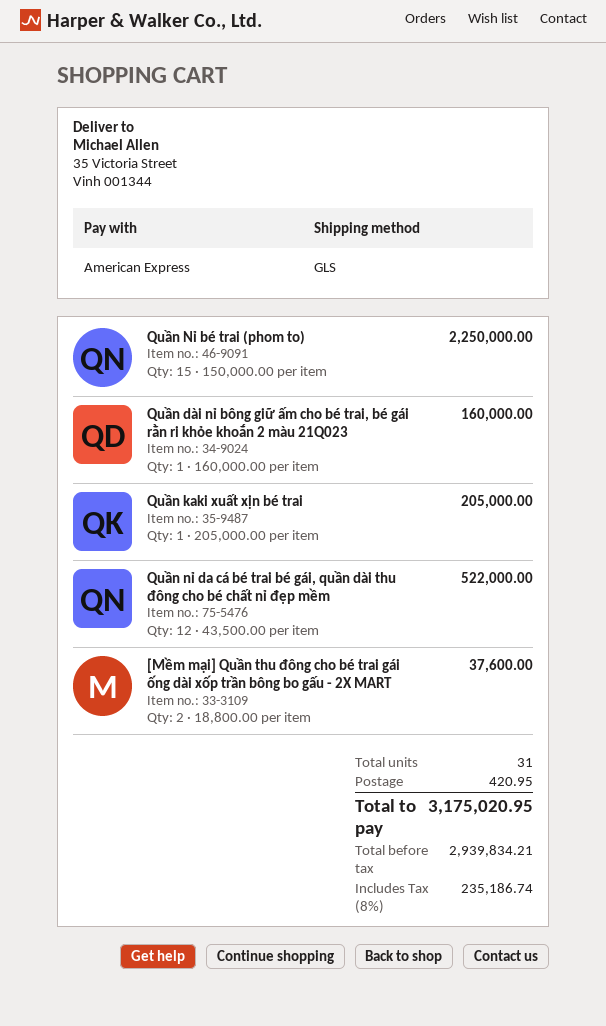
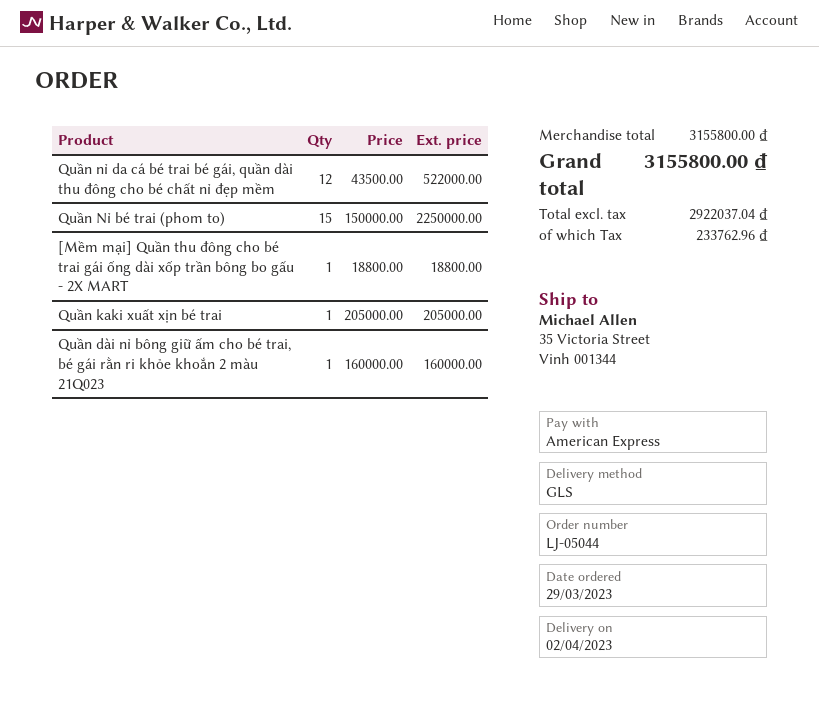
[Mềm mại] Quần thu đông cho bé trai gái ống dài xốp trần bông bo gấu - 2X MART: 2 x 18800.00 = 37600.00 -> 1 x 18800.00 = 18800.00
shipping: 420.95 -> none
net: 2939834.21 -> 2922037.04
tax: 235186.74 -> 233762.96
total: 3175020.95 -> 3155800.00

